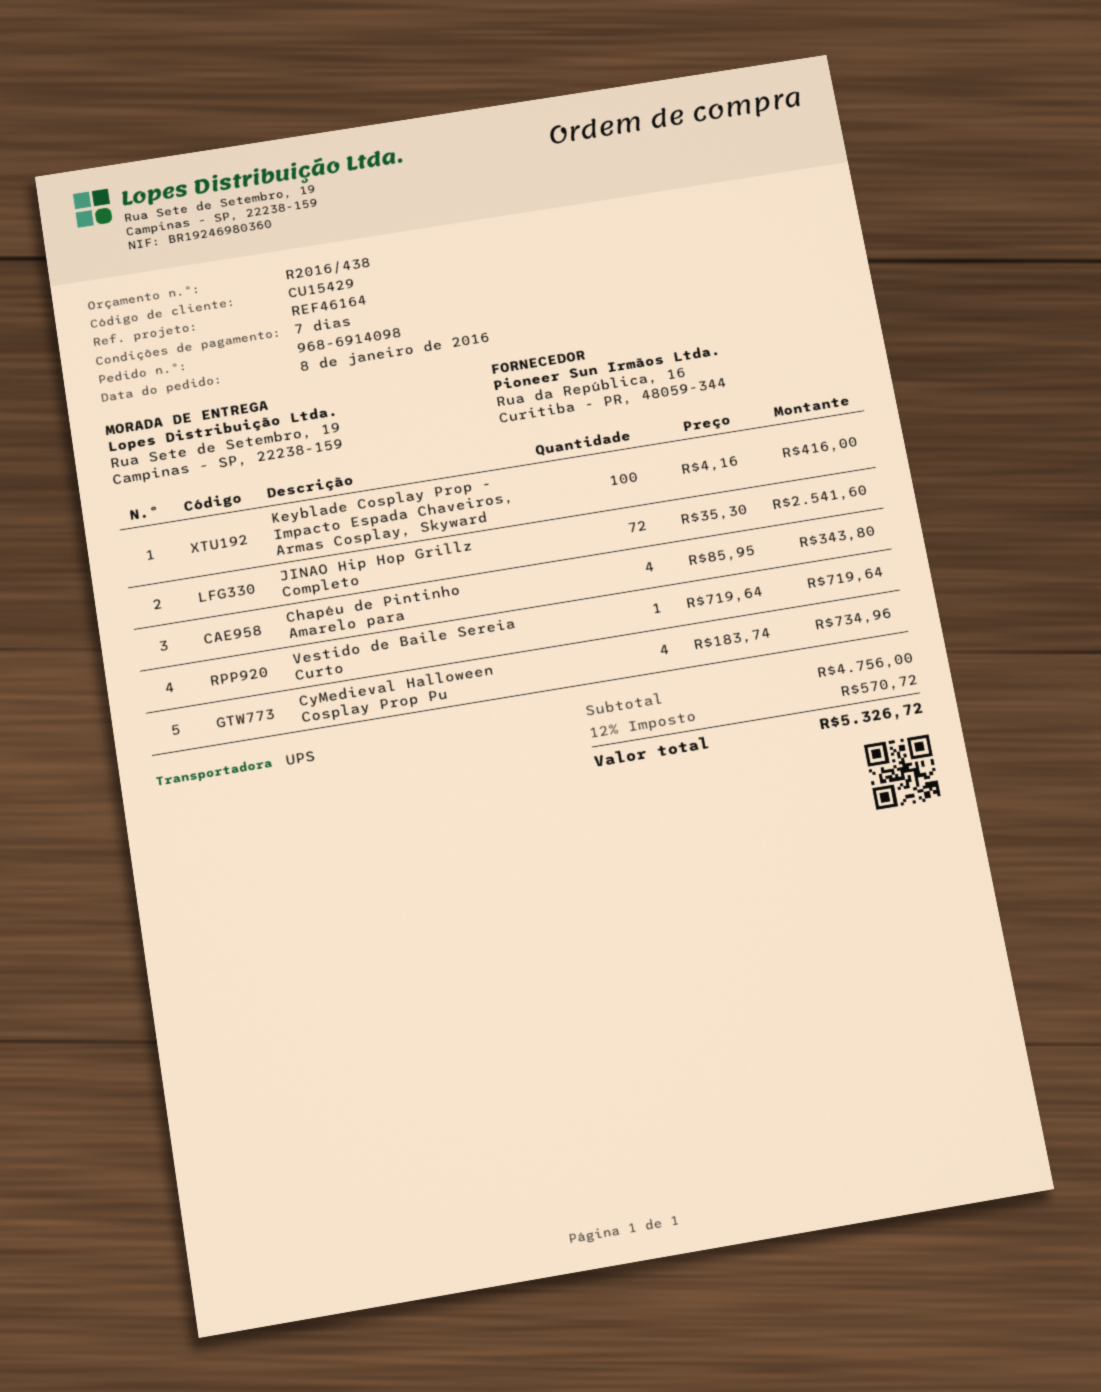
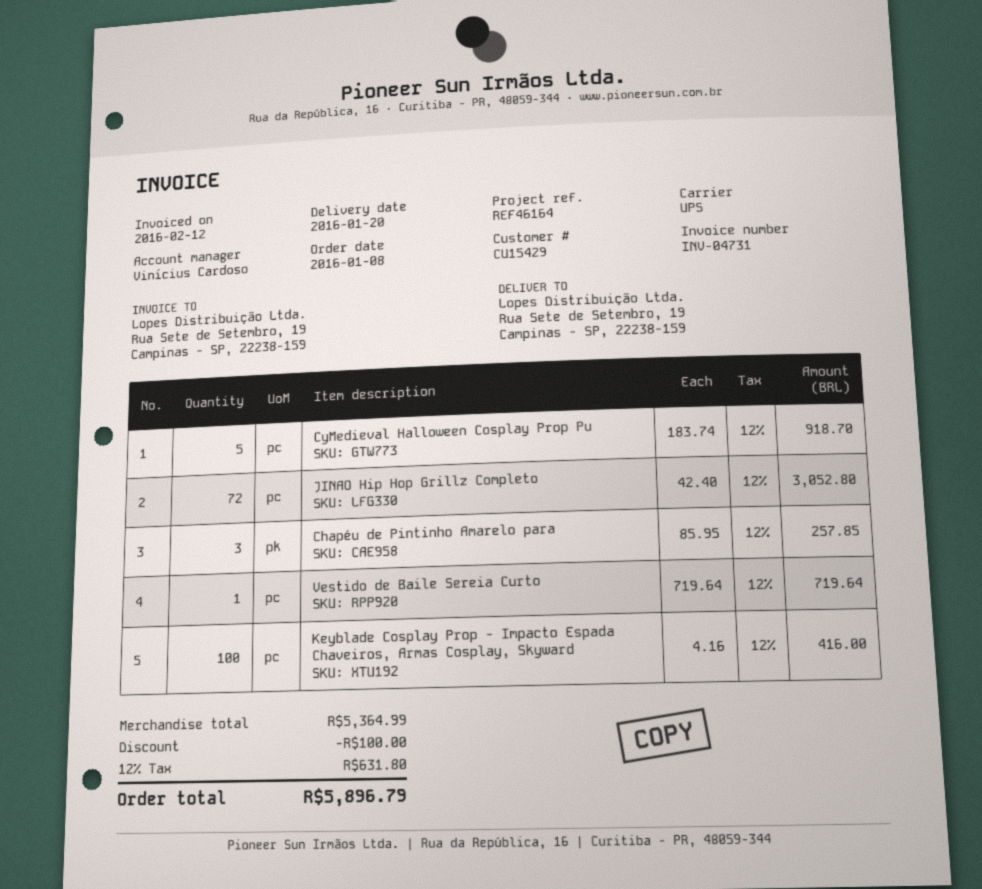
JINAO Hip Hop Grillz Completo: 72 x 35.30 = 2541.60 -> 72 x 42.40 = 3052.80
Chapéu de Pintinho Amarelo para: 4 x 85.95 = 343.80 -> 3 x 85.95 = 257.85
CyMedieval Halloween Cosplay Prop Pu: 4 x 183.74 = 734.96 -> 5 x 183.74 = 918.70
subtotal: 4756.00 -> 5364.99
discount: none -> 100.00
tax: 12% = 570.72 -> 12% = 631.80
total: 5326.72 -> 5896.79

